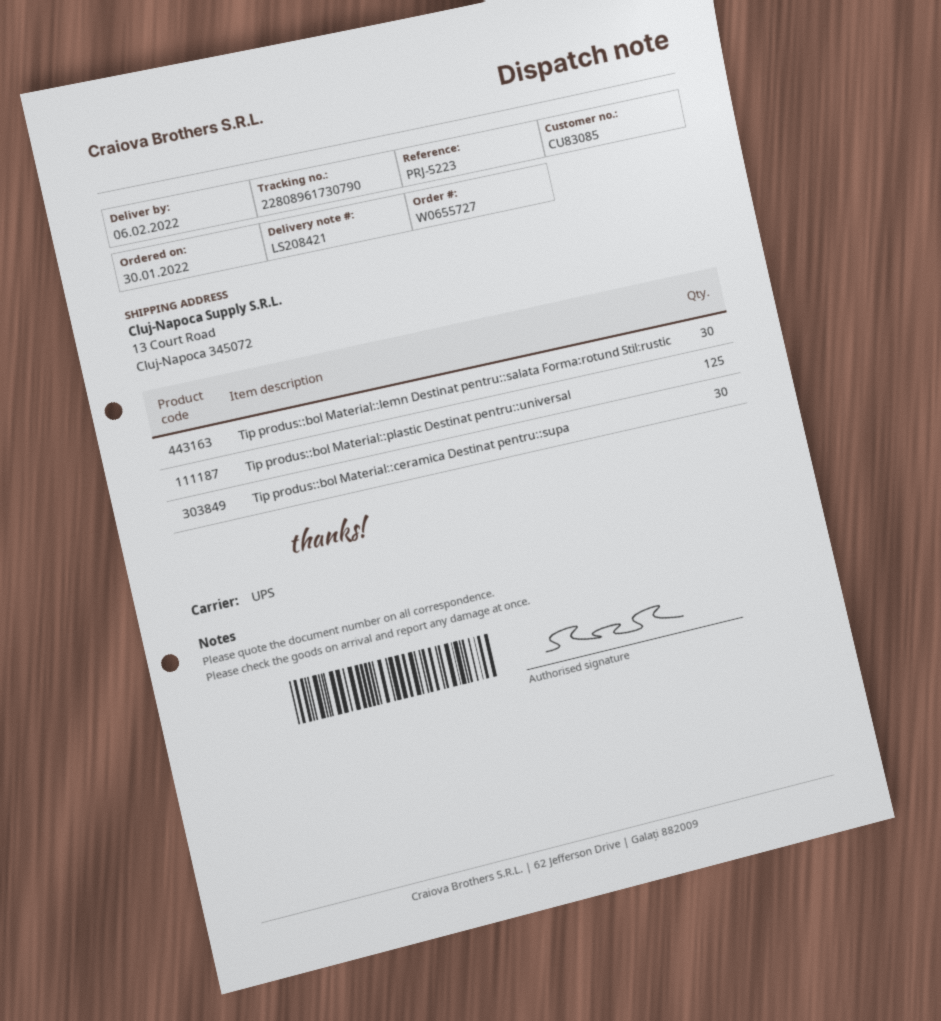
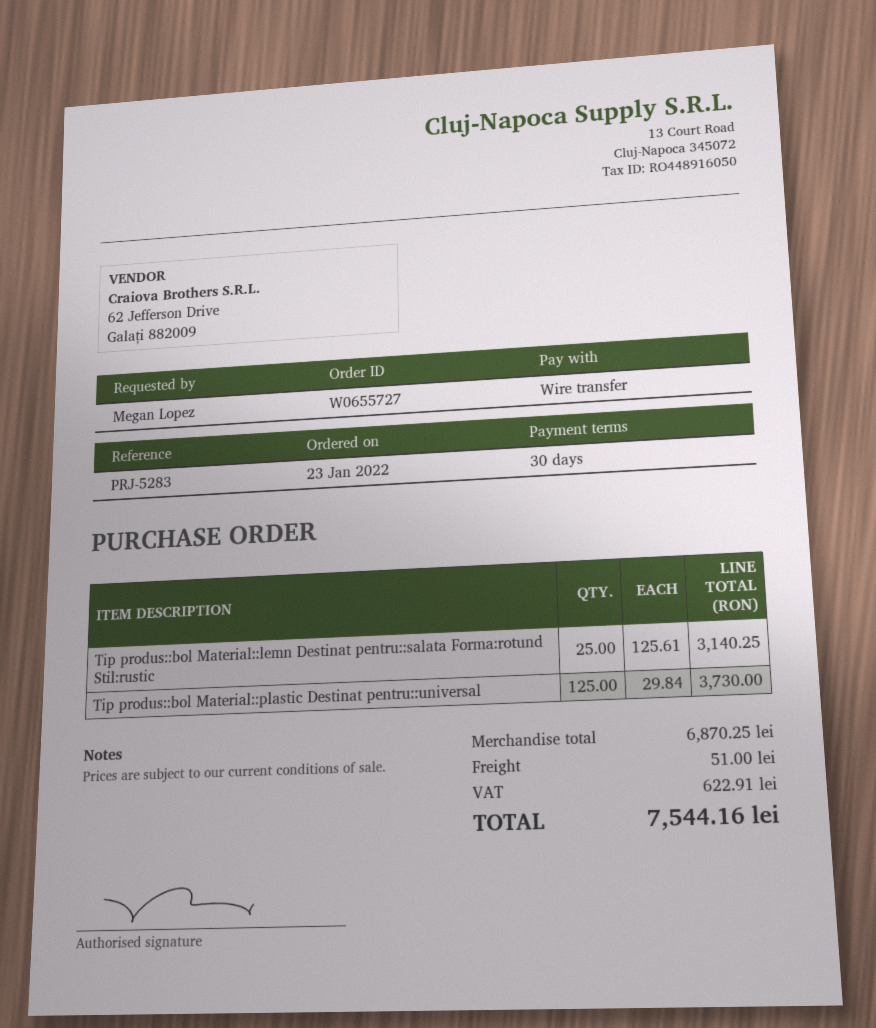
order date: 2022-01-30 -> 2022-01-23
reference: PRJ-5223 -> PRJ-5283
Tip produs::bol Material::lemn Destinat pentru::salata Forma:rotund Stil:rustic: 30 -> 25
Tip produs::bol Material::ceramica Destinat pentru::supa: 30 -> none

